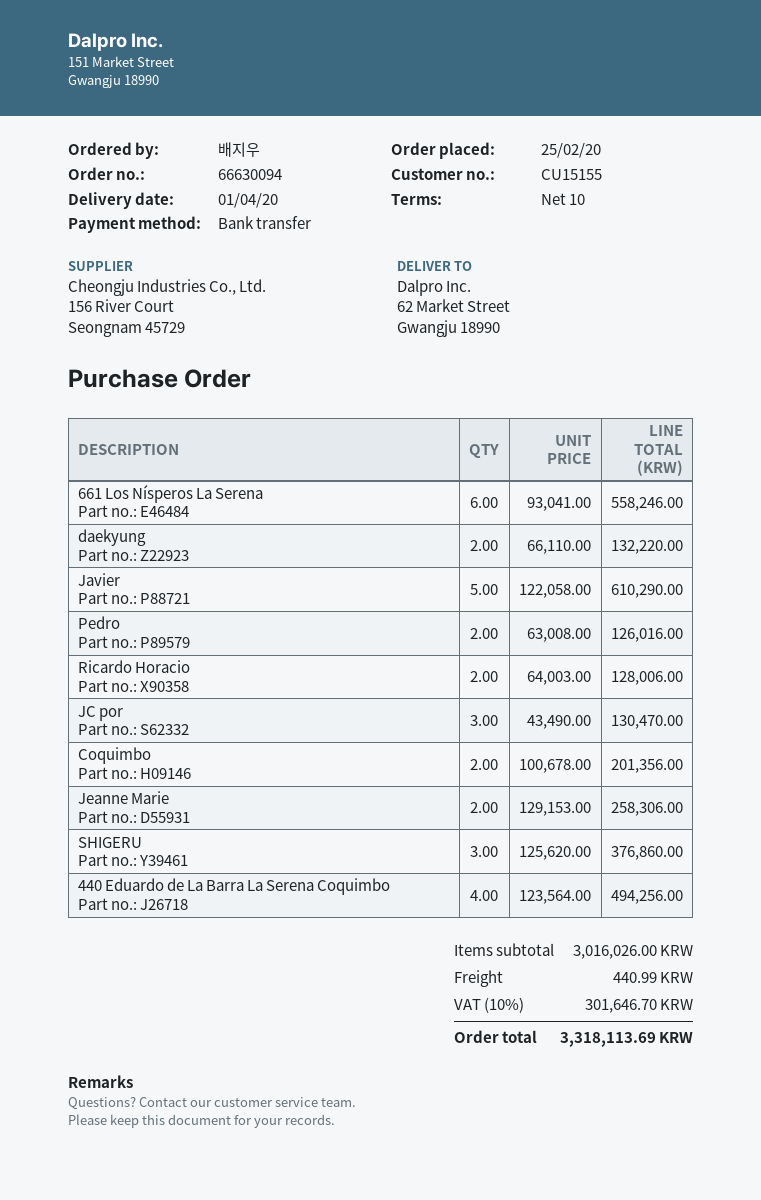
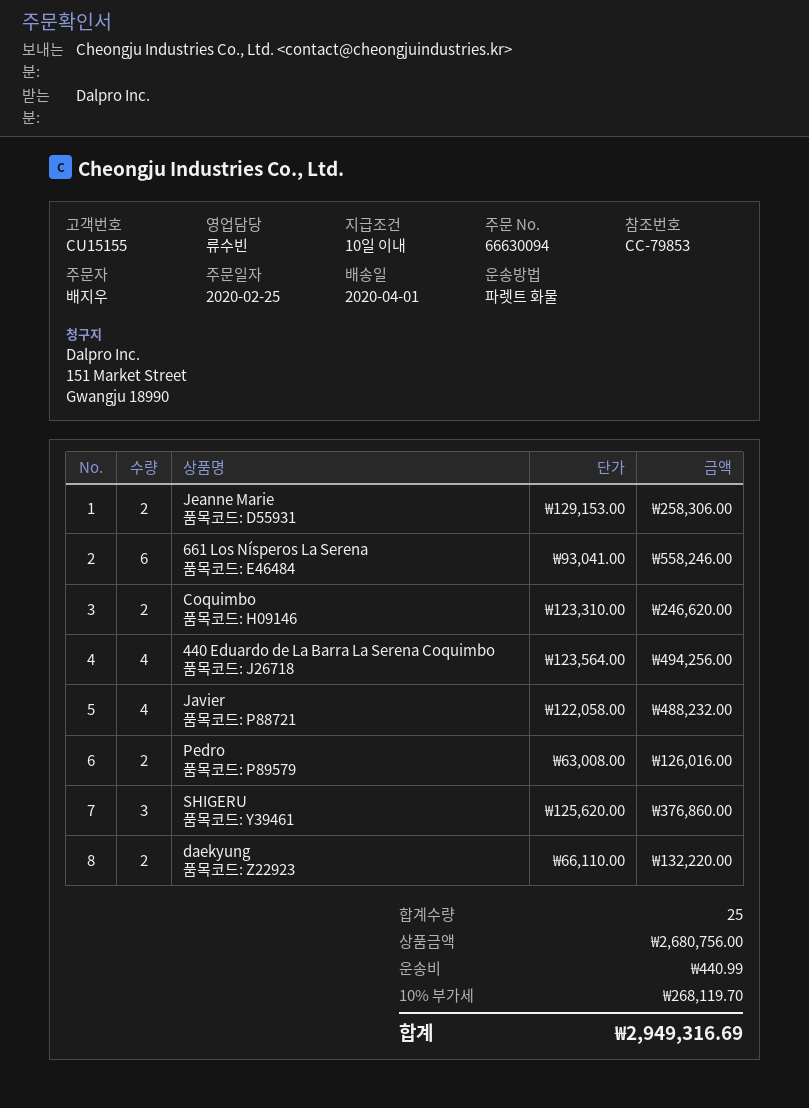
Javier: 5 x 122058.00 = 610290.00 -> 4 x 122058.00 = 488232.00
Ricardo Horacio: 2 x 64003.00 = 128006.00 -> none
JC por: 3 x 43490.00 = 130470.00 -> none
Coquimbo: 2 x 100678.00 = 201356.00 -> 2 x 123310.00 = 246620.00
subtotal: 3016026.00 -> 2680756.00
tax: 10% = 301646.70 -> 10% = 268119.70
total: 3318113.69 -> 2949316.69

